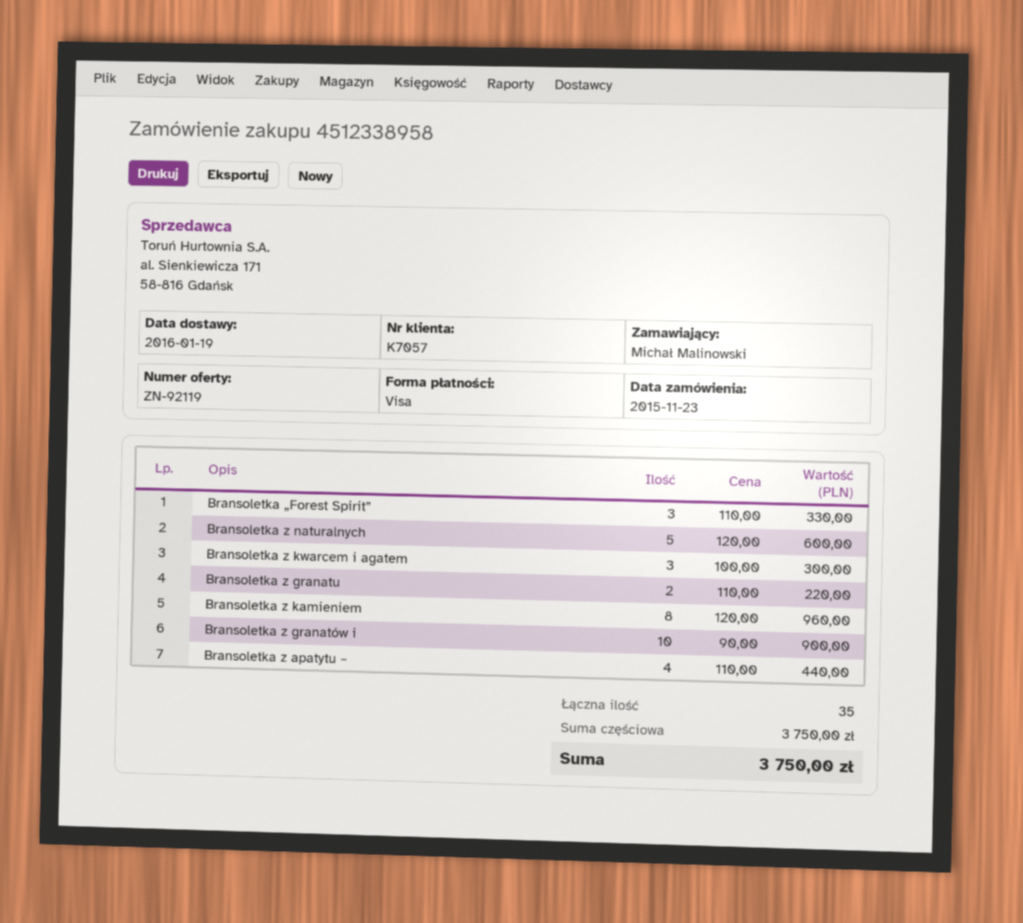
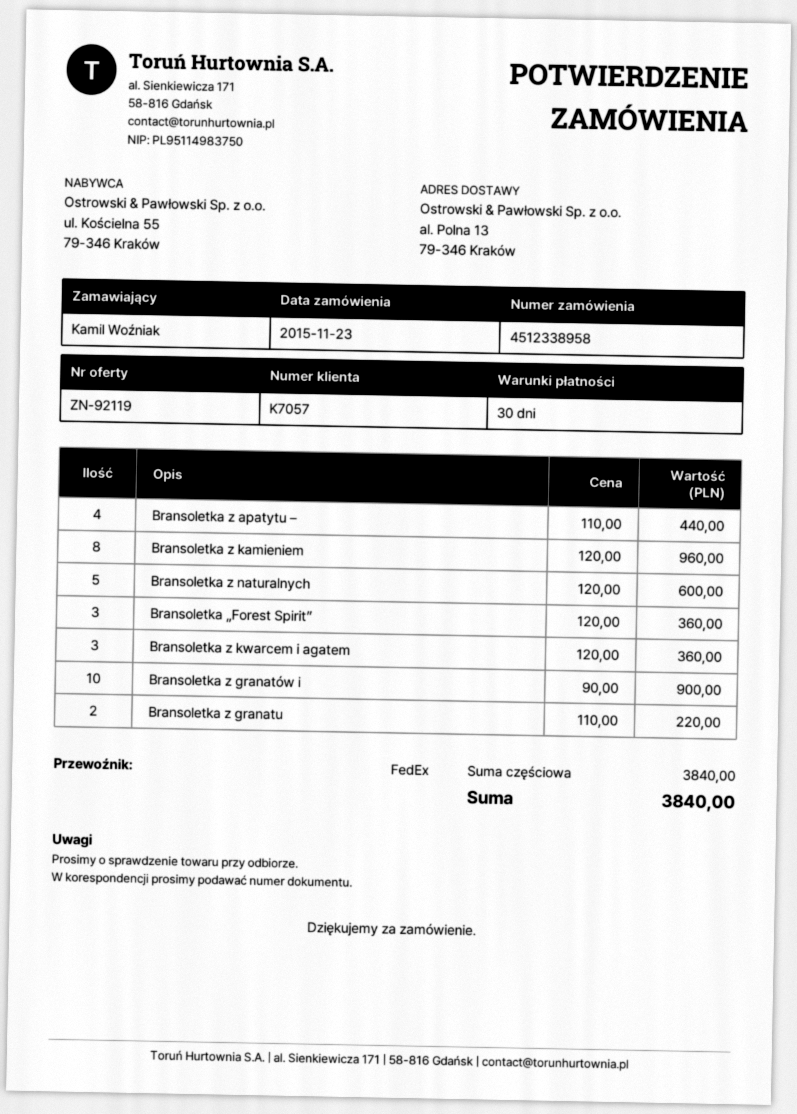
ordered by: Michał Malinowski -> Kamil Woźniak
Bransoletka „Forest Spirit”: 3 x 110.00 = 330.00 -> 3 x 120.00 = 360.00
Bransoletka z kwarcem i agatem: 3 x 100.00 = 300.00 -> 3 x 120.00 = 360.00
subtotal: 3750.00 -> 3840.00
total: 3750.00 -> 3840.00

